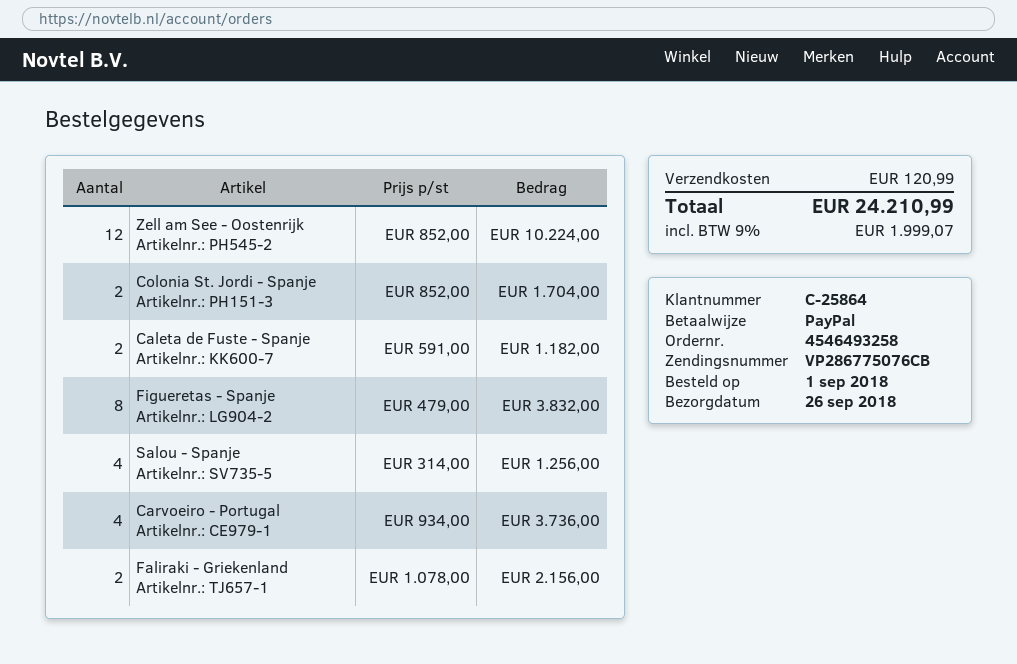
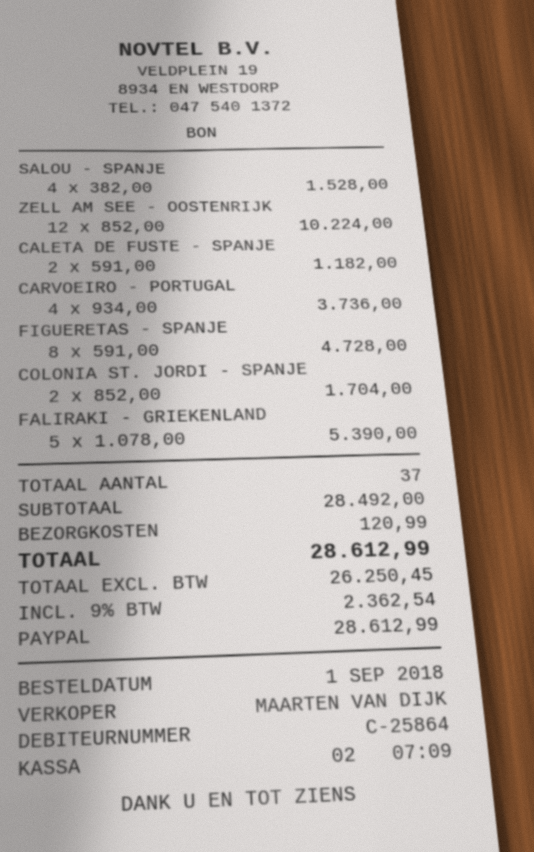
Figueretas - Spanje: 8 x 479.00 = 3832.00 -> 8 x 591.00 = 4728.00
Salou - Spanje: 4 x 314.00 = 1256.00 -> 4 x 382.00 = 1528.00
Faliraki - Griekenland: 2 x 1078.00 = 2156.00 -> 5 x 1078.00 = 5390.00
tax: 9% = 1999.07 -> 9% = 2362.54
total: 24210.99 -> 28612.99

